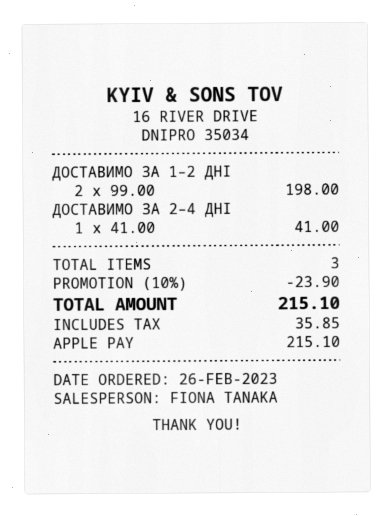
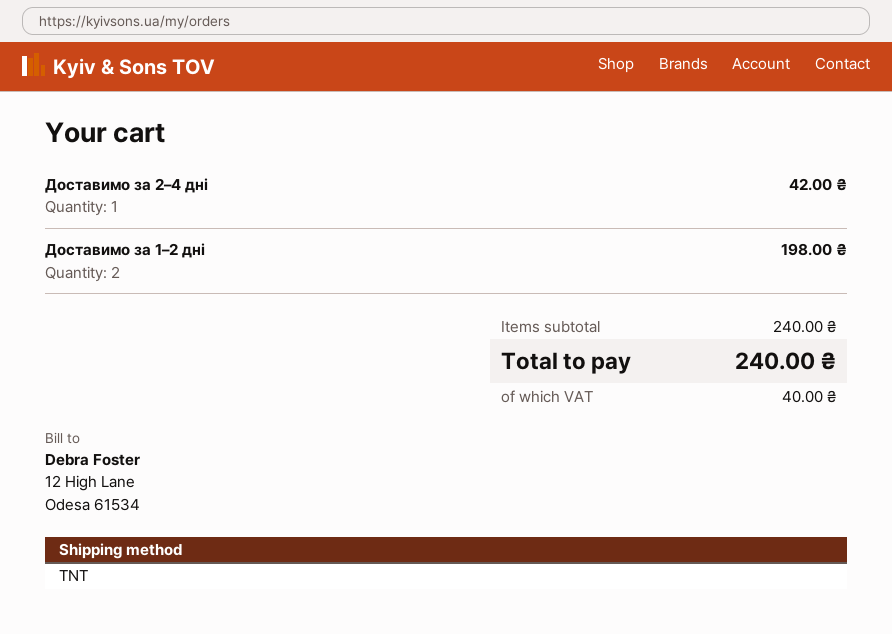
ДОСТАВИМО ЗА 2–4 ДНІ: 1 for 41.00 -> 1 for 42.00
discount: 10% = 23.90 -> none
tax: 35.85 -> 40.00
total: 215.10 -> 240.00

